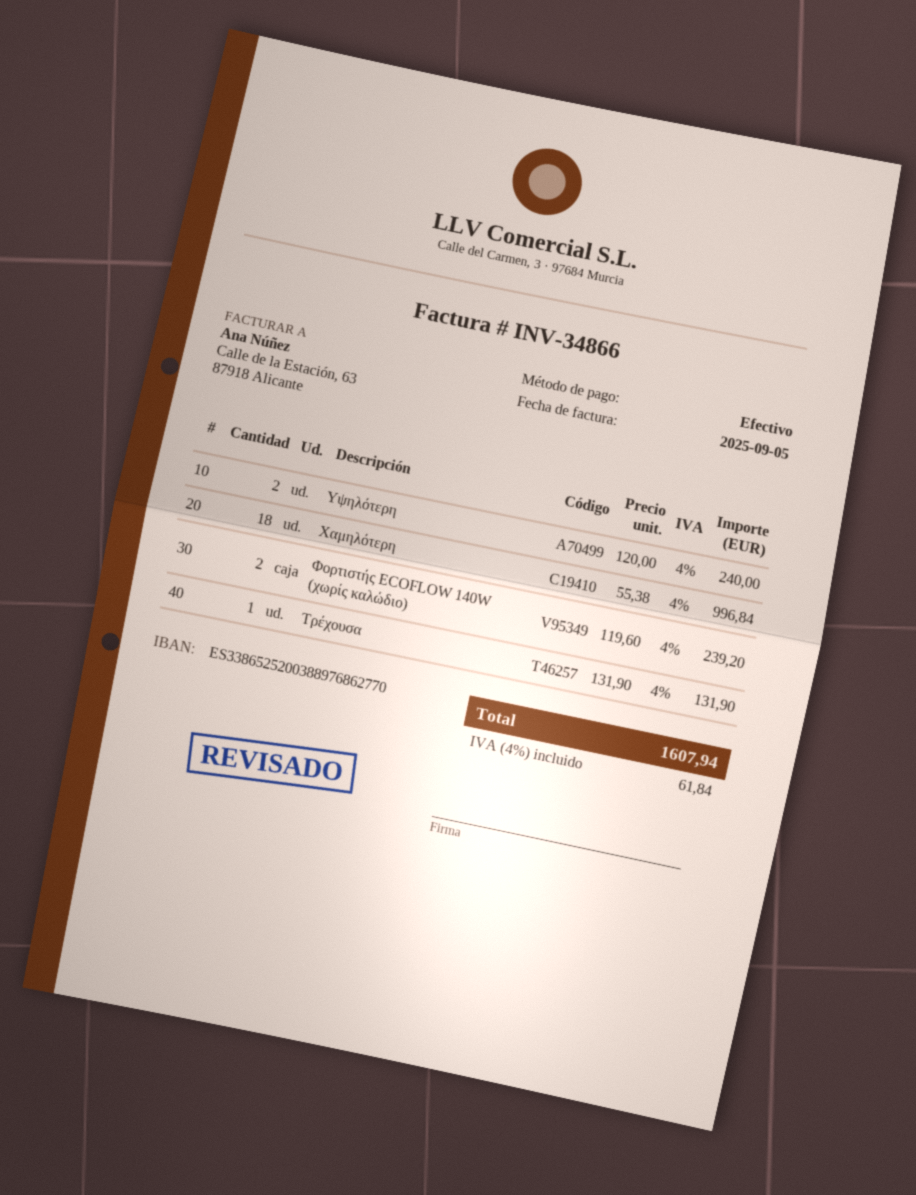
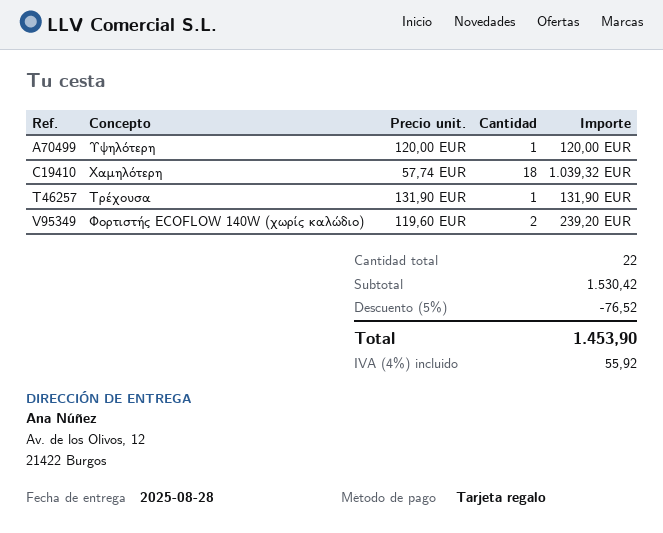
payment method: cash -> gift card
Υψηλότερη: 2 x 120.00 = 240.00 -> 1 x 120.00 = 120.00
Χαμηλότερη: 18 x 55.38 = 996.84 -> 18 x 57.74 = 1039.32
discount: none -> 5% = 76.52
tax: 4% = 61.84 -> 4% = 55.92
total: 1607.94 -> 1453.90

